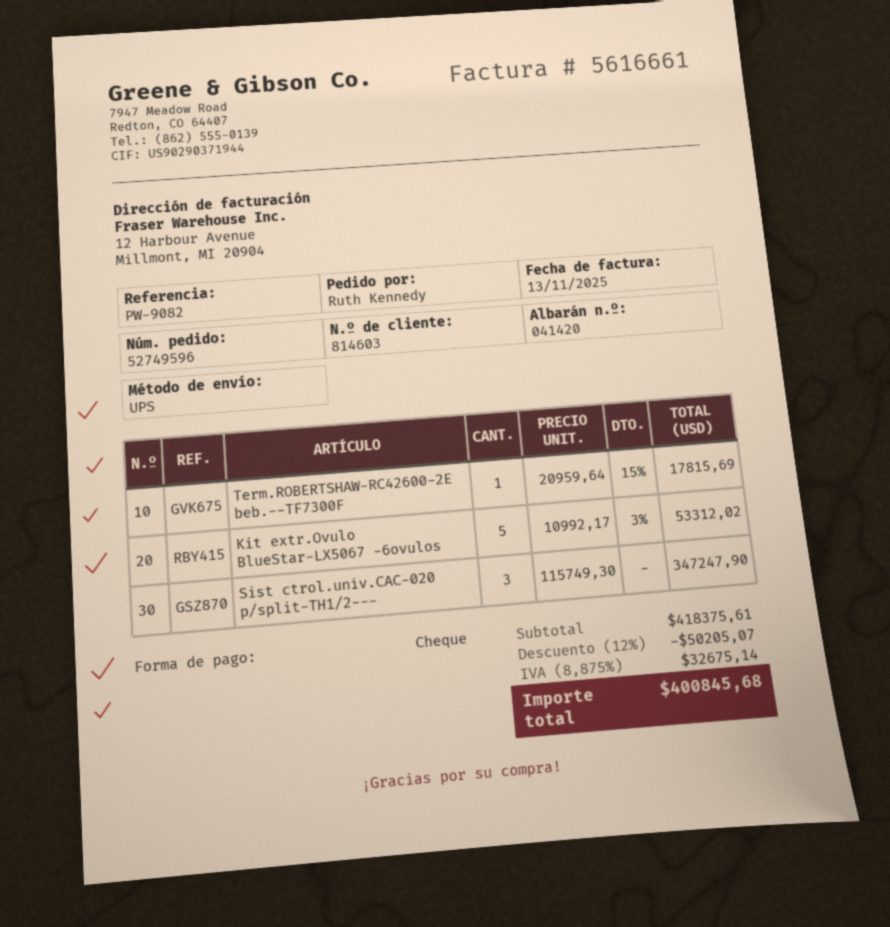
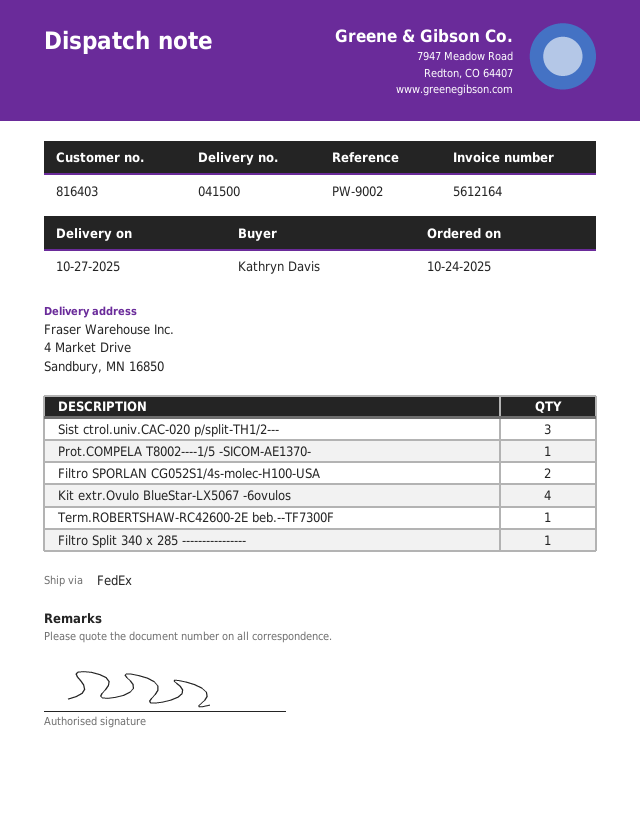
delivery note number: 041420 -> 041500
invoice number: 5616661 -> 5612164
customer number: 814603 -> 816403
reference: PW-9082 -> PW-9002
ordered by: Ruth Kennedy -> Kathryn Davis
shipping method: UPS -> FedEx
Kit extr.Ovulo BlueStar-LX5067 -6ovulos: 5 -> 4
Prot.COMPELA T8002----1/5 -SICOM-AE1370-: none -> 1
Filtro SPORLAN CG052S1/4s-molec-H100-USA: none -> 2
Filtro Split 340 x 285 ----------------: none -> 1

